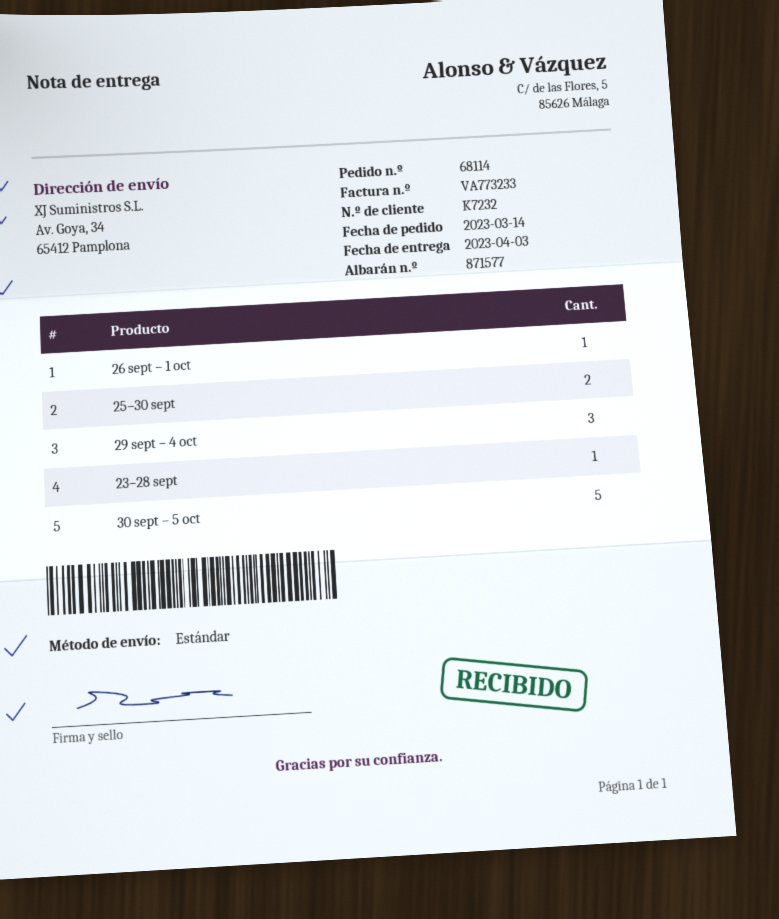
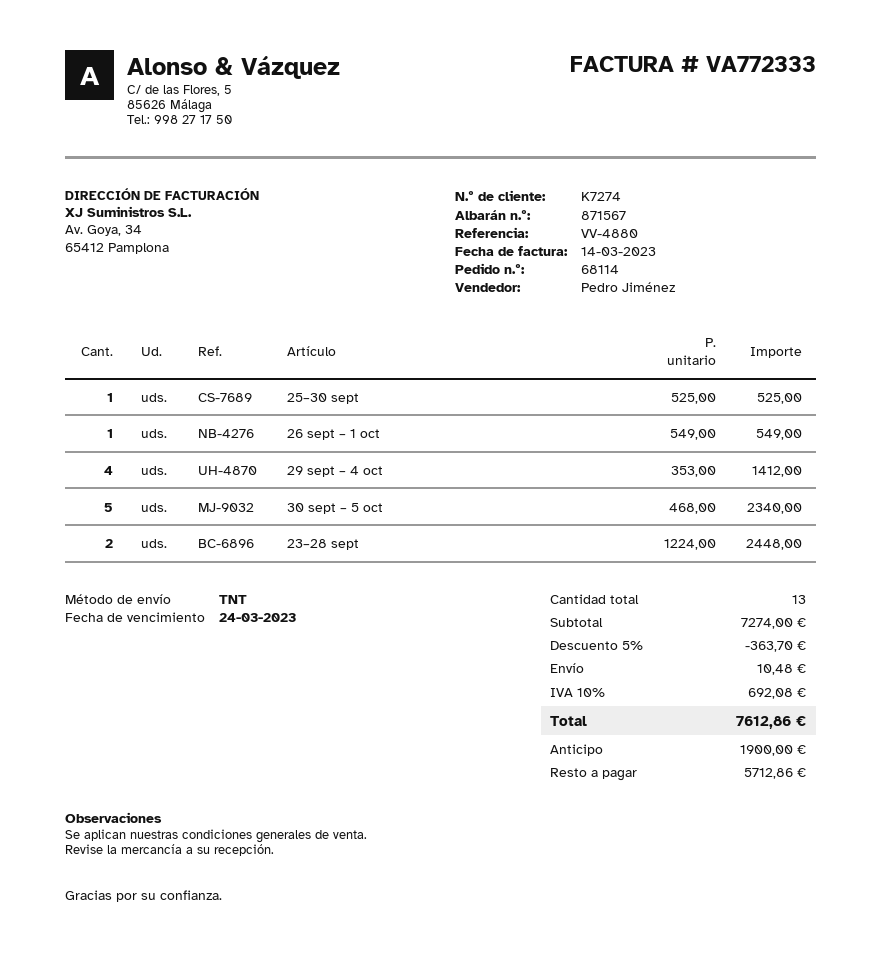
delivery note number: 871577 -> 871567
invoice number: VA773233 -> VA772333
customer number: K7232 -> K7274
shipping method: standard -> TNT
25–30 sept: 2 -> 1
29 sept – 4 oct: 3 -> 4
23–28 sept: 1 -> 2

